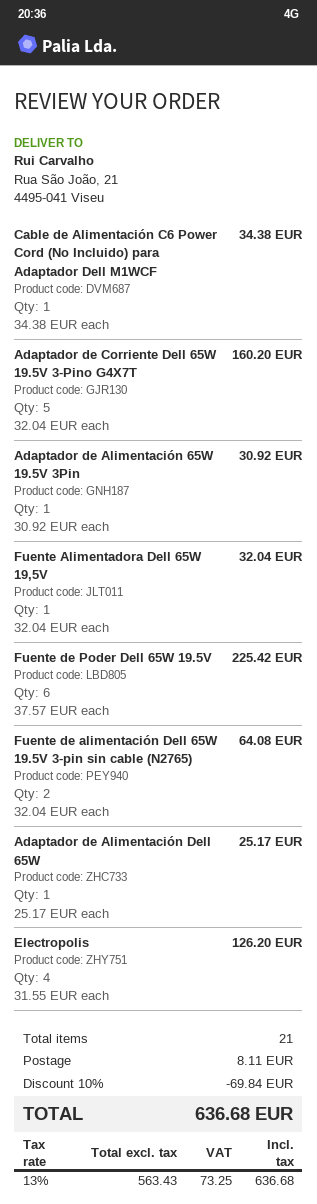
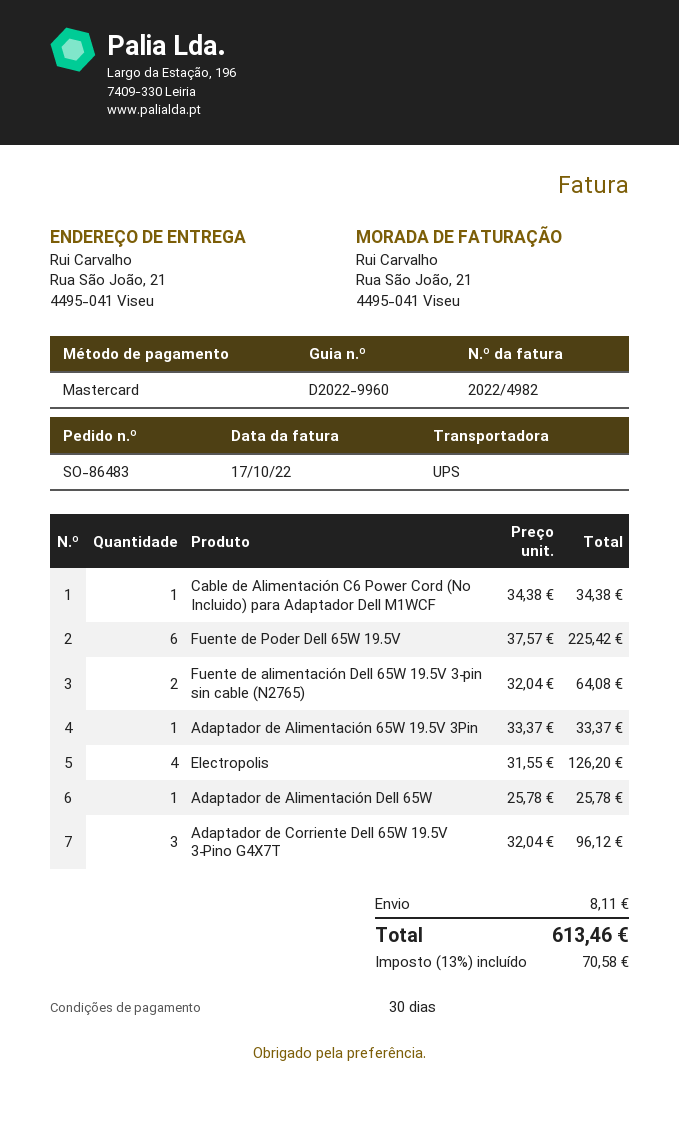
Adaptador de Corriente Dell 65W 19.5V 3‑Pino G4X7T: 5 x 32.04 = 160.20 -> 3 x 32.04 = 96.12
Adaptador de Alimentación 65W 19.5V 3Pin: 1 x 30.92 = 30.92 -> 1 x 33.37 = 33.37
Fuente Alimentadora Dell 65W 19,5V: 1 x 32.04 = 32.04 -> none
Adaptador de Alimentación Dell 65W: 1 x 25.17 = 25.17 -> 1 x 25.78 = 25.78
discount: 10% = 69.84 -> none
tax: 13% = 73.25 -> 13% = 70.58
total: 636.68 -> 613.46

